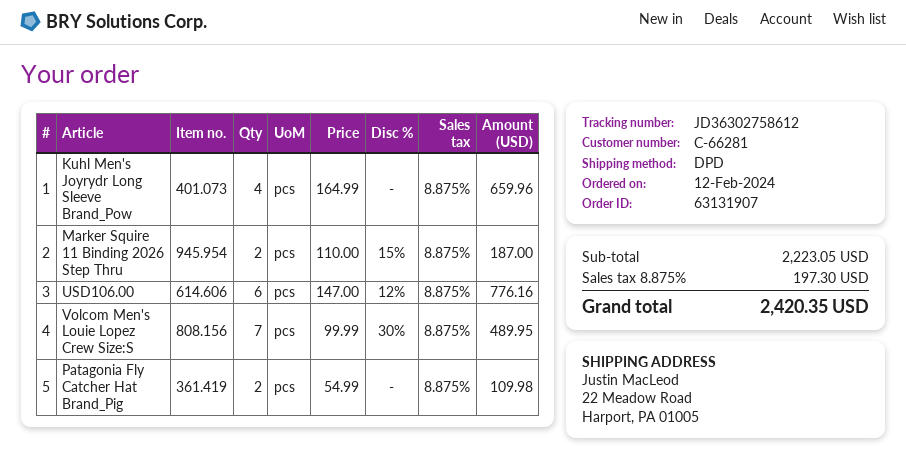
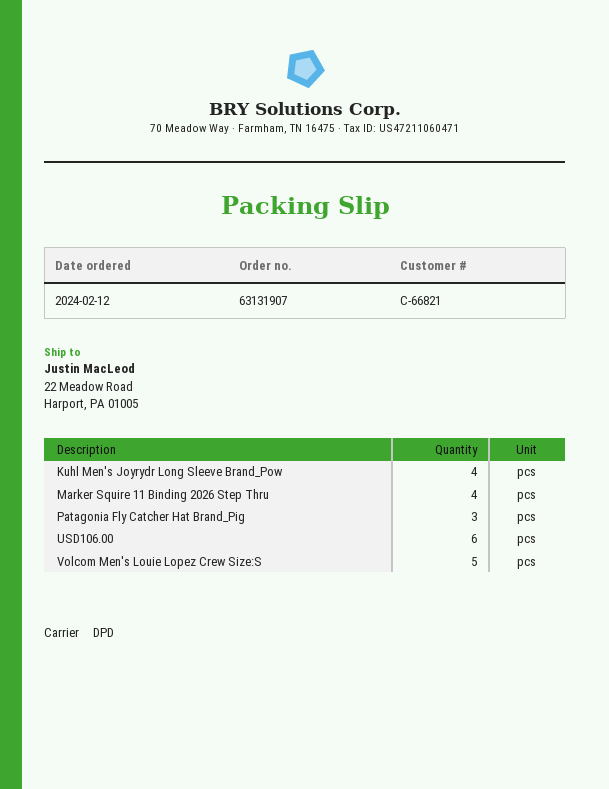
customer number: C-66281 -> C-66821
Marker Squire 11 Binding 2026 Step Thru: 2 -> 4
Volcom Men's Louie Lopez Crew Size:S: 7 -> 5
Patagonia Fly Catcher Hat Brand_Pig: 2 -> 3

